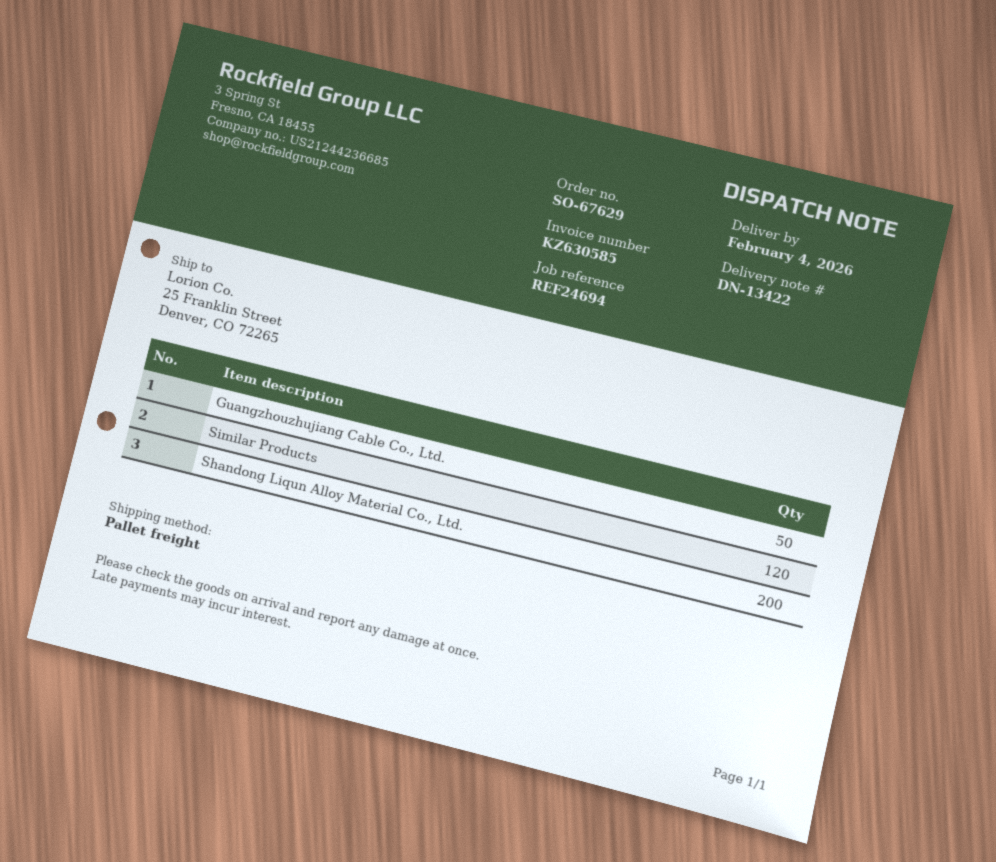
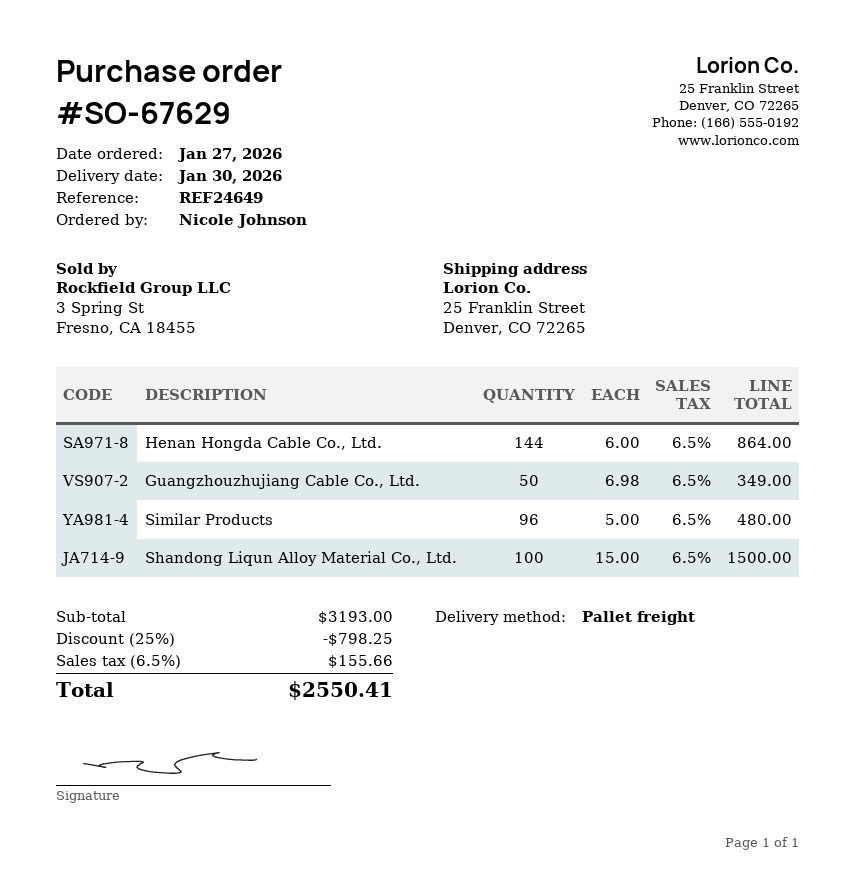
delivery date: 2026-02-04 -> 2026-01-30
reference: REF24694 -> REF24649
Similar Products: 120 -> 96
Shandong Liqun Alloy Material Co., Ltd.: 200 -> 100
Henan Hongda Cable Co., Ltd.: none -> 144

